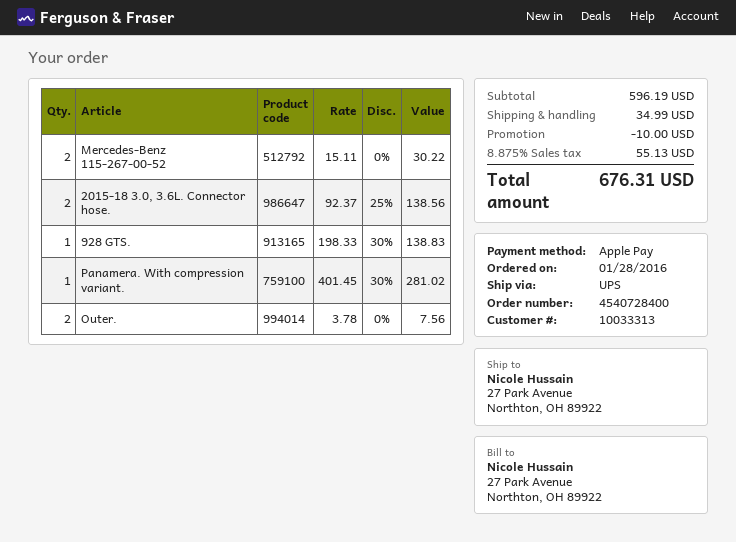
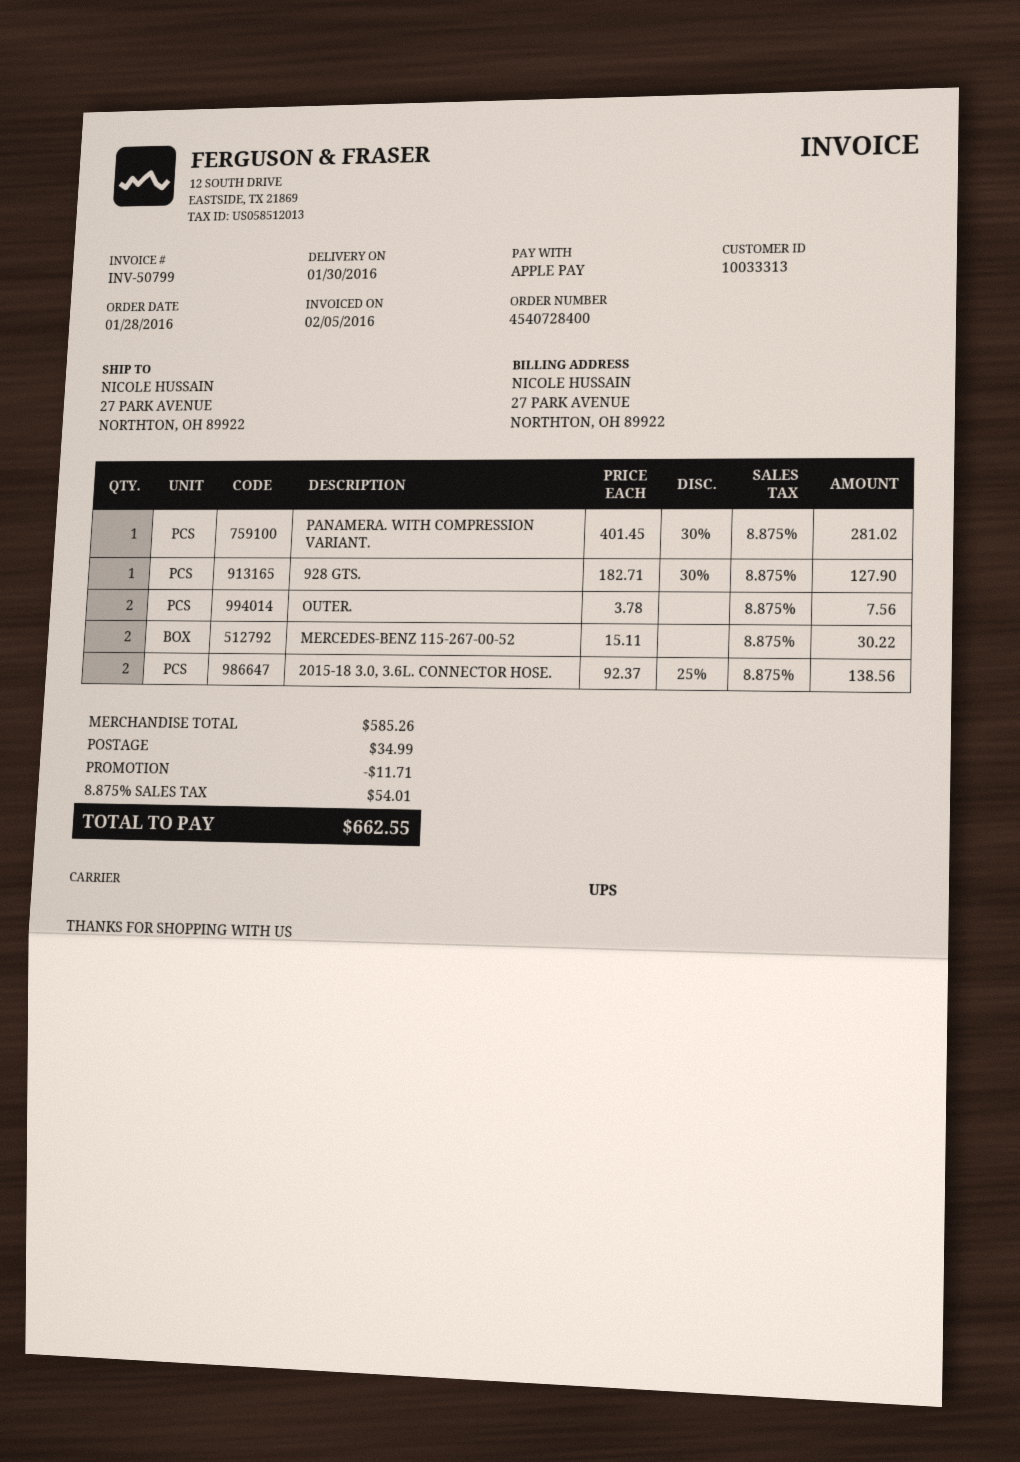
928 GTS.: 1 x 198.33 - 30% = 138.83 -> 1 x 182.71 - 30% = 127.90
subtotal: 596.19 -> 585.26
discount: 10.00 -> 11.71
tax: 8.875% = 55.13 -> 8.875% = 54.01
total: 676.31 -> 662.55

